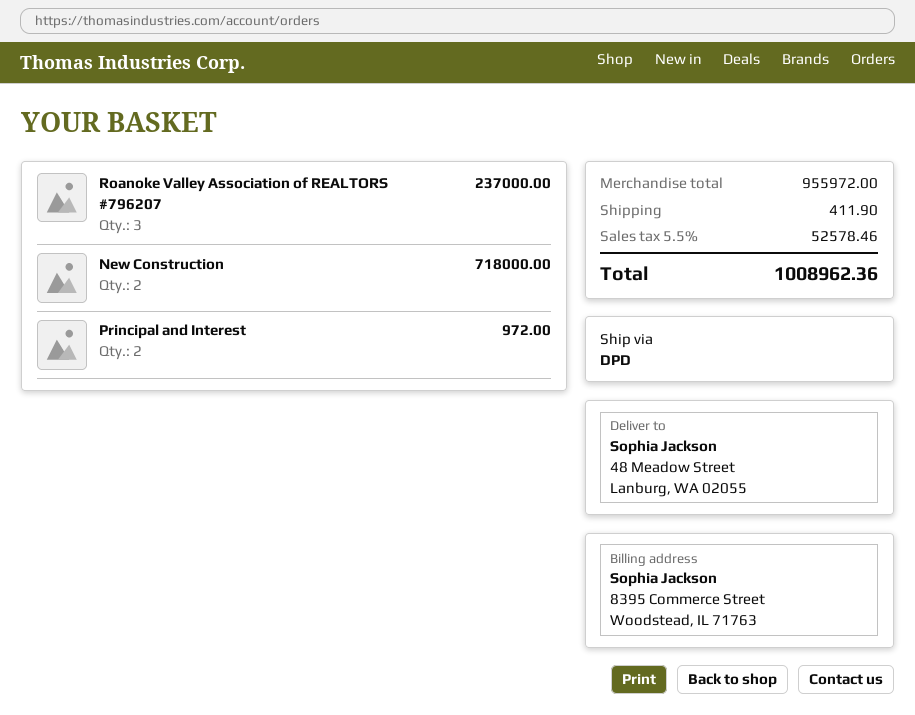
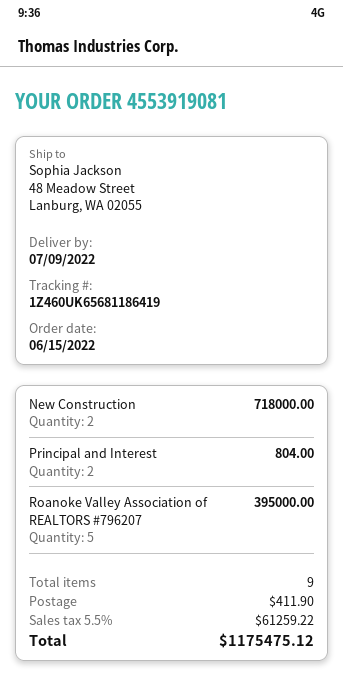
Roanoke Valley Association of REALTORS #796207: 3 for 237000.00 -> 5 for 395000.00
Principal and Interest: 2 for 972.00 -> 2 for 804.00
tax: 5.5% = 52578.46 -> 5.5% = 61259.22
total: 1008962.36 -> 1175475.12

